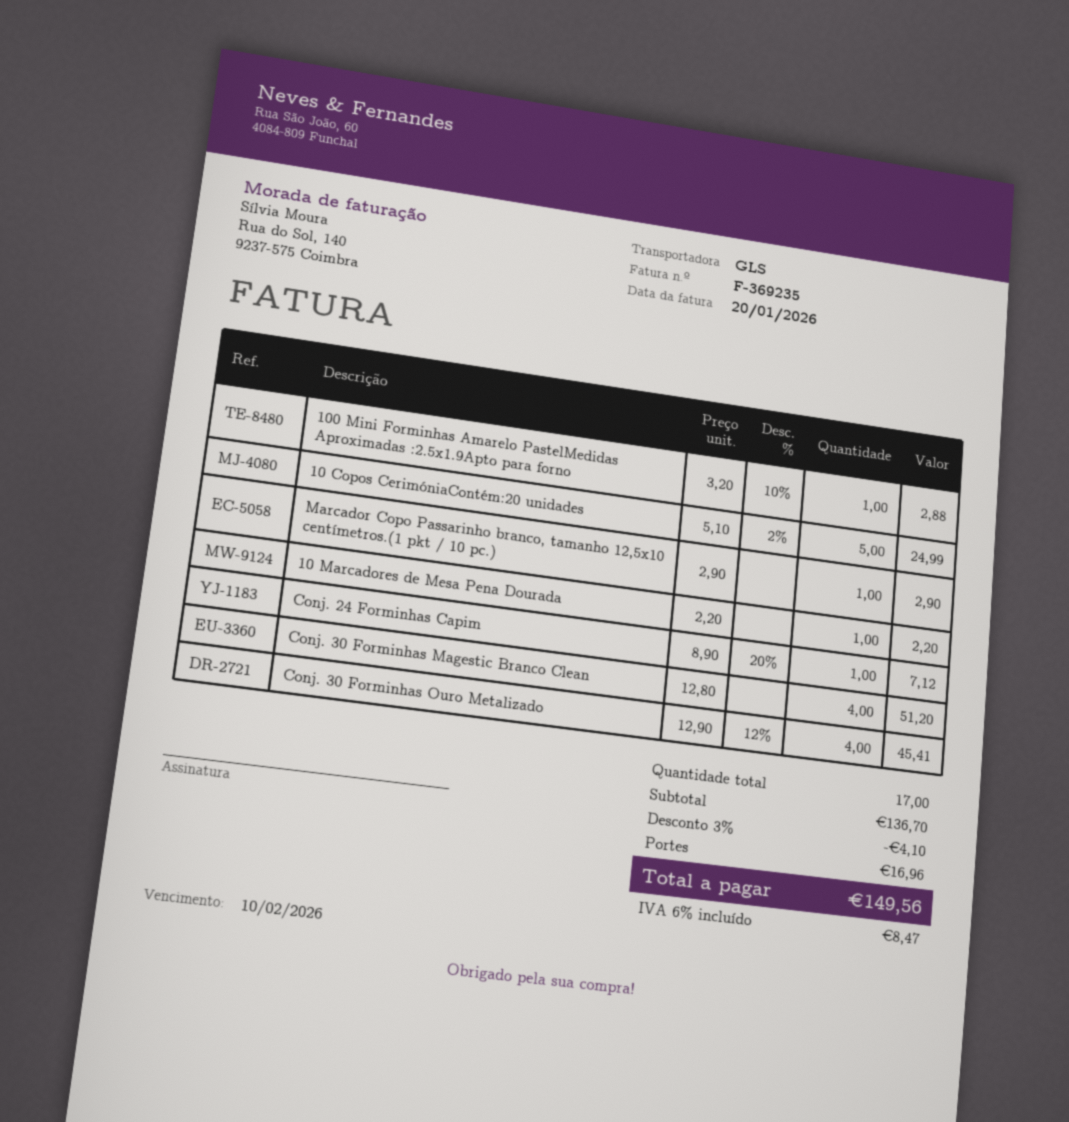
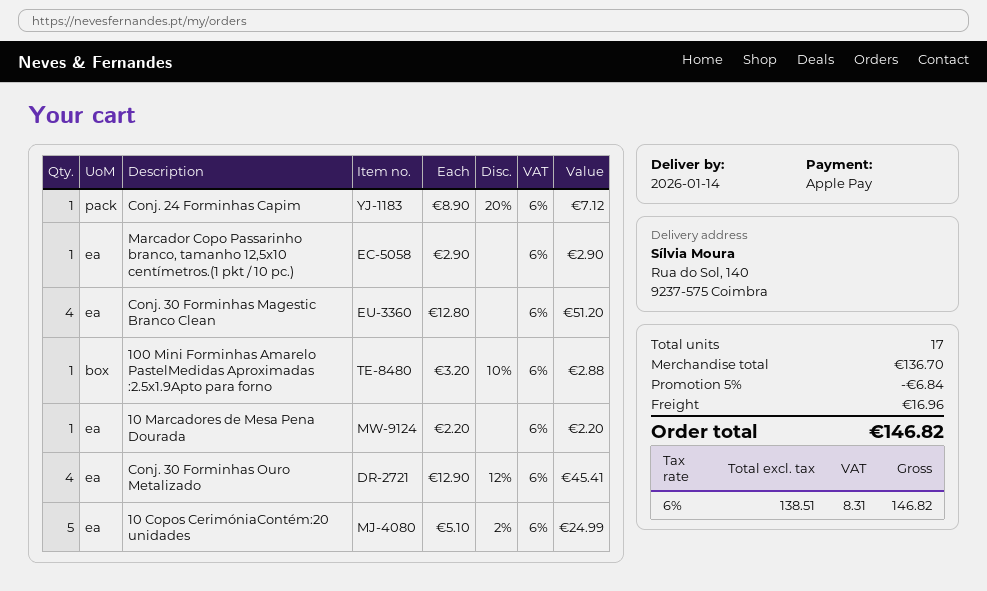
discount: 3% = 4.10 -> 5% = 6.84
tax: 6% = 8.47 -> 6% = 8.31
total: 149.56 -> 146.82

